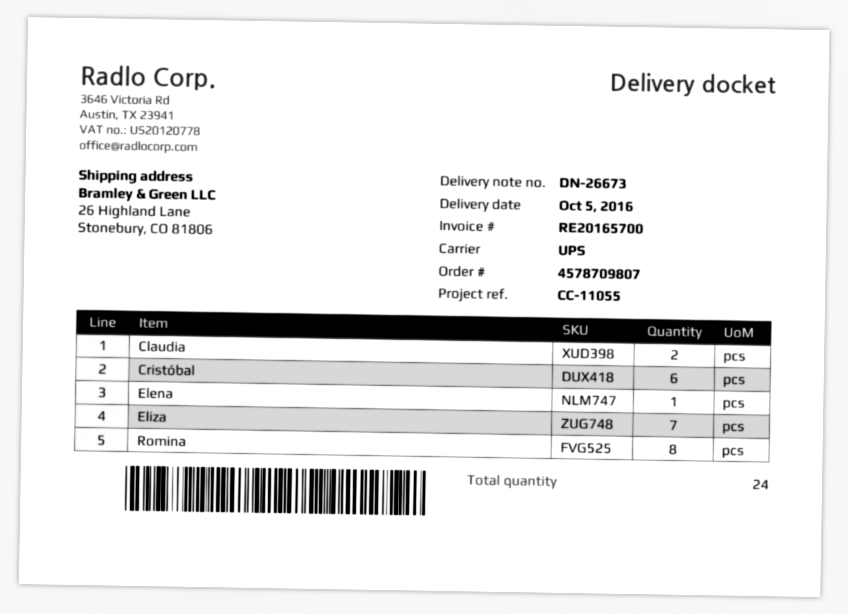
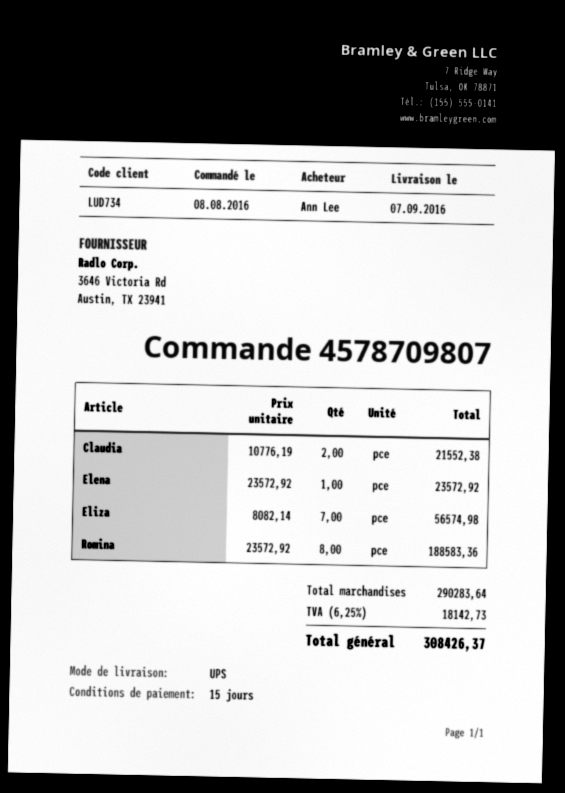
delivery date: 2016-10-05 -> 2016-09-07
Cristóbal: 6 -> none

